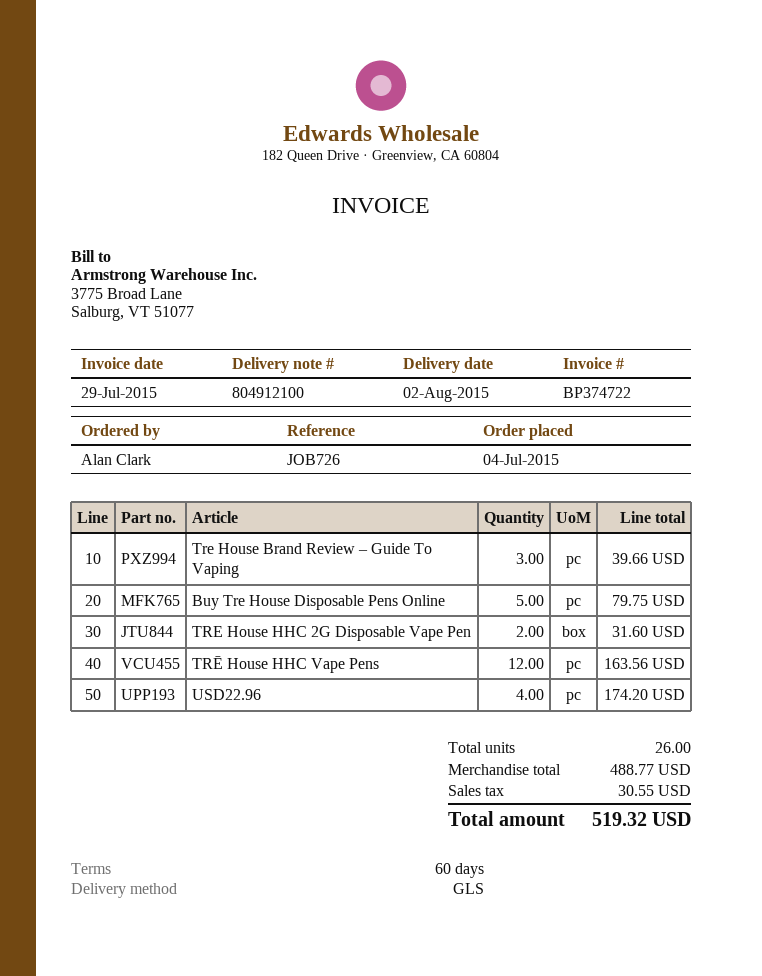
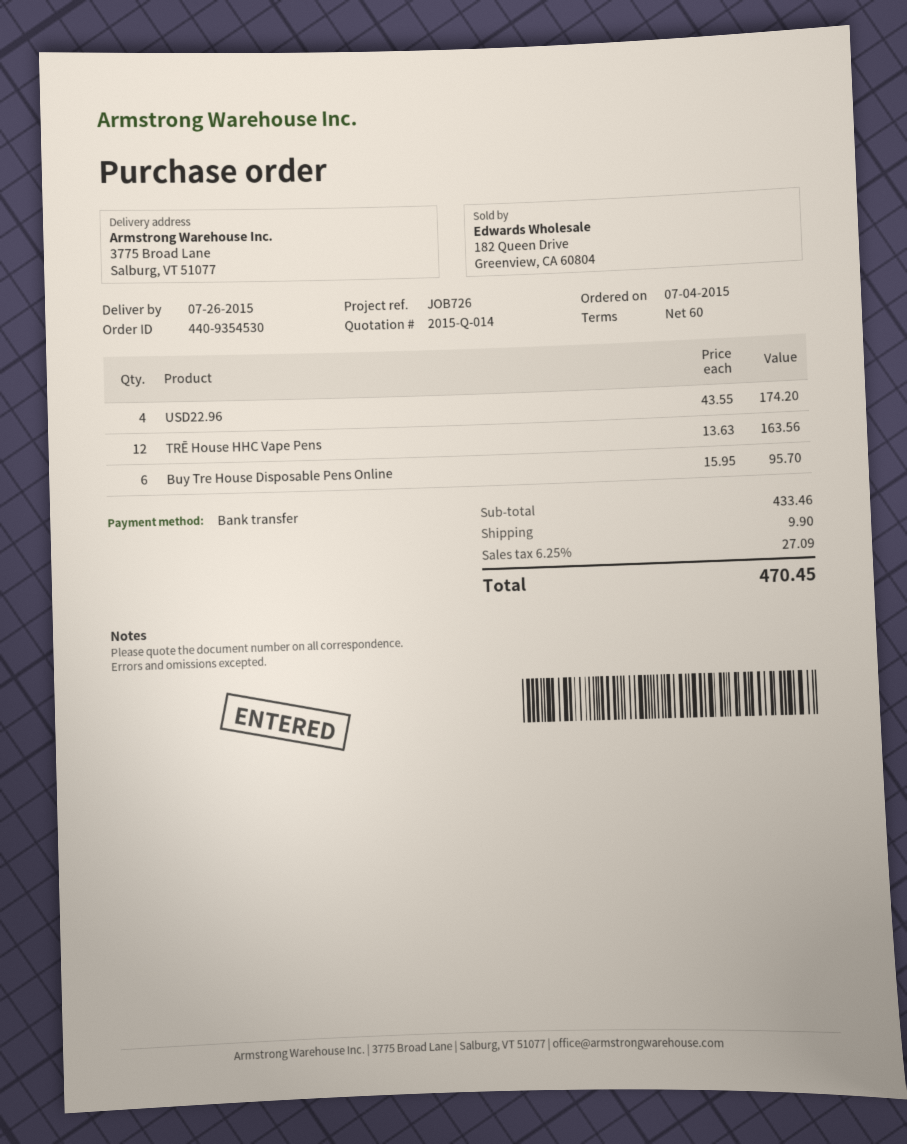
delivery date: 2015-08-02 -> 2015-07-26
Tre House Brand Review – Guide To Vaping: 3 for 39.66 -> none
Buy Tre House Disposable Pens Online: 5 for 79.75 -> 6 for 95.70
TRE House HHC 2G Disposable Vape Pen: 2 for 31.60 -> none
subtotal: 488.77 -> 433.46
shipping: none -> 9.90
tax: 30.55 -> 27.09
total: 519.32 -> 470.45

